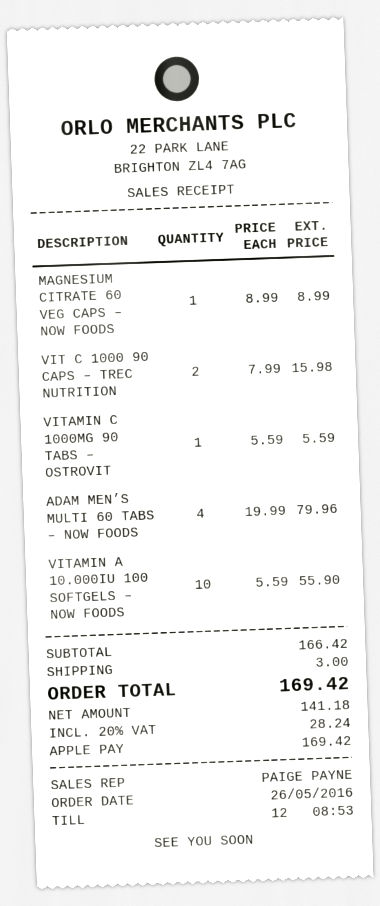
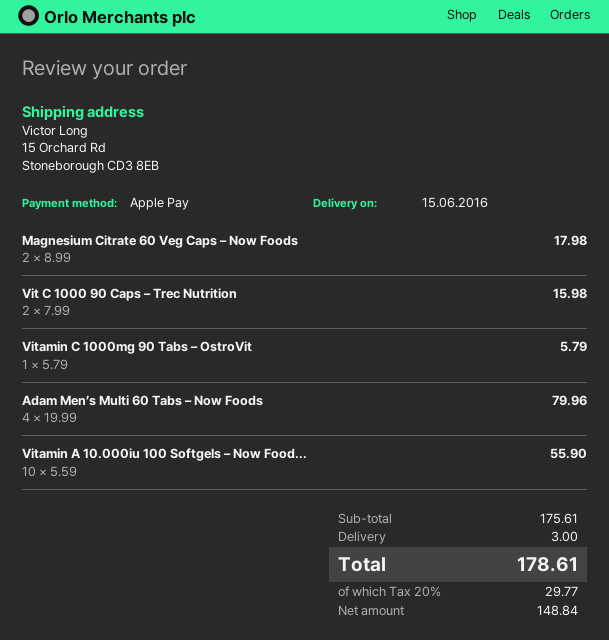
MAGNESIUM CITRATE 60 VEG CAPS – NOW FOODS: 1 x 8.99 = 8.99 -> 2 x 8.99 = 17.98
VITAMIN C 1000MG 90 TABS – OSTROVIT: 1 x 5.59 = 5.59 -> 1 x 5.79 = 5.79
subtotal: 166.42 -> 175.61
net: 141.18 -> 148.84
tax: 20% = 28.24 -> 20% = 29.77
total: 169.42 -> 178.61

